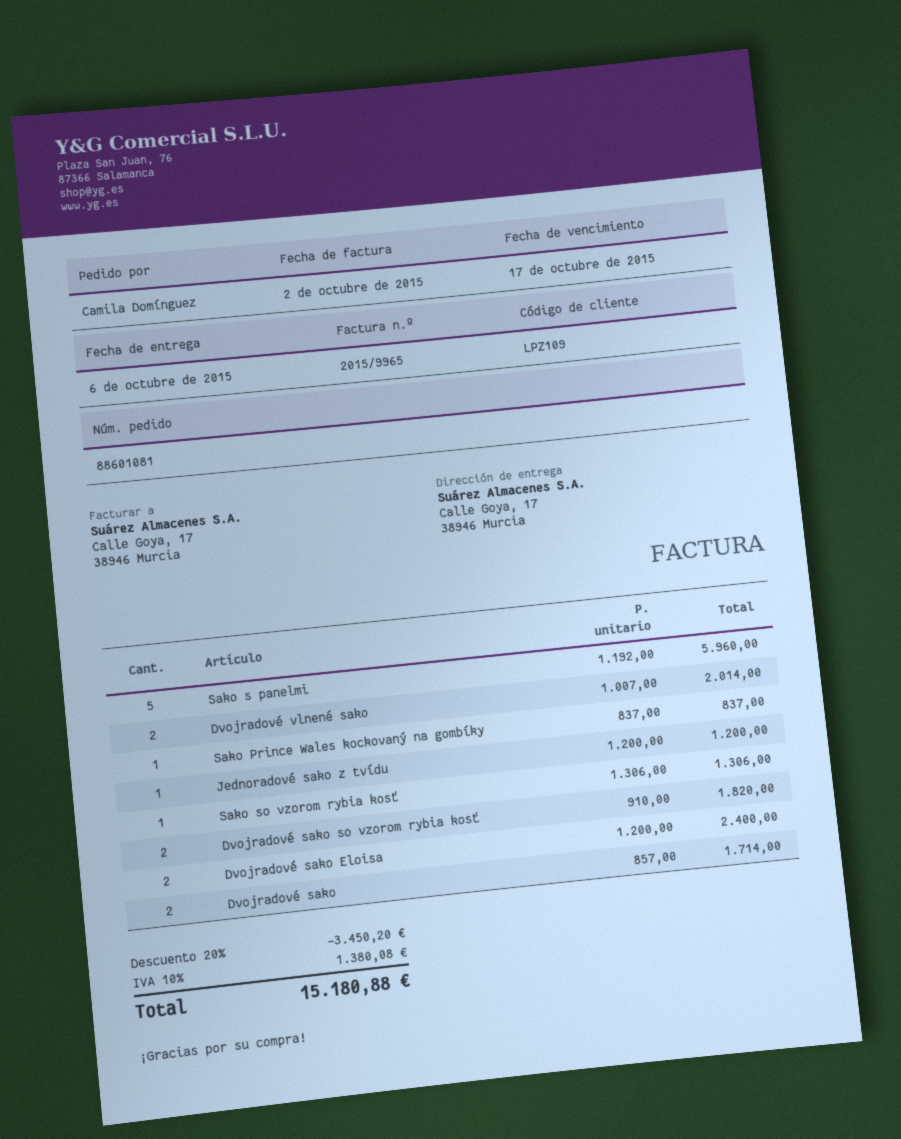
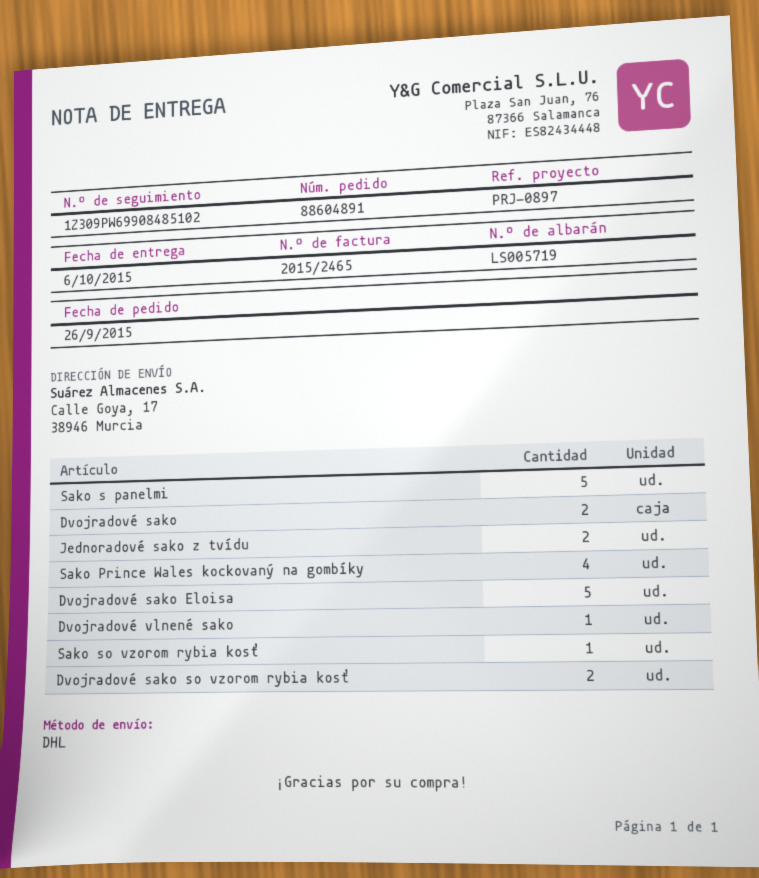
order number: 88601081 -> 88604891
invoice number: 2015/9965 -> 2015/2465
Dvojradové vlnené sako: 2 -> 1
Sako Prince Wales kockovaný na gombíky: 1 -> 4
Jednoradové sako z tvídu: 1 -> 2
Dvojradové sako Eloisa: 2 -> 5

